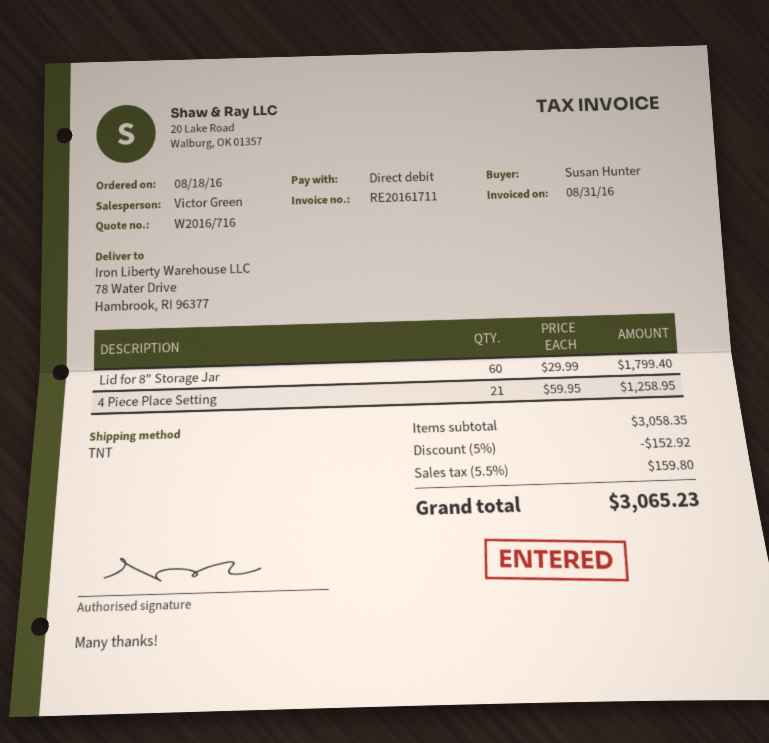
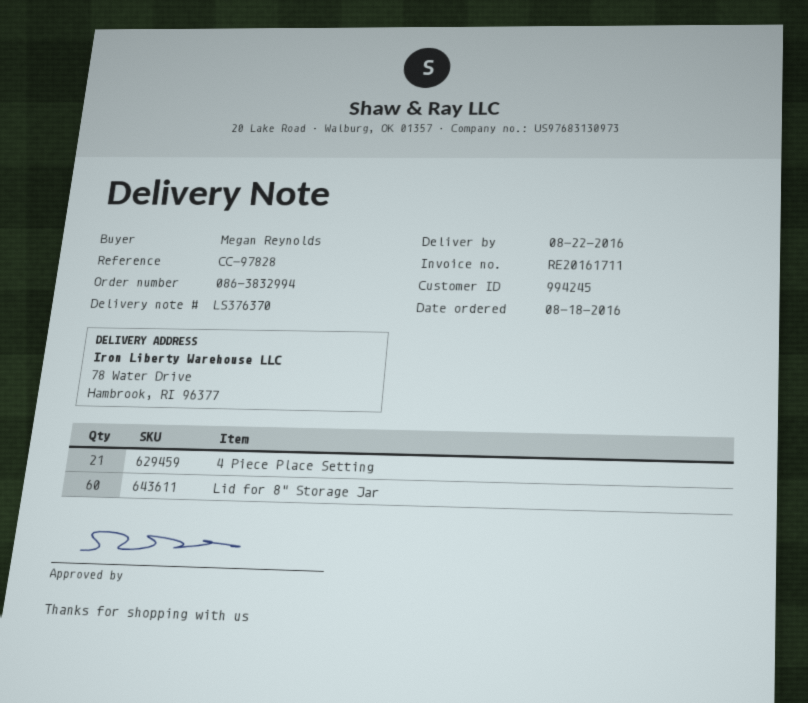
ordered by: Susan Hunter -> Megan Reynolds

